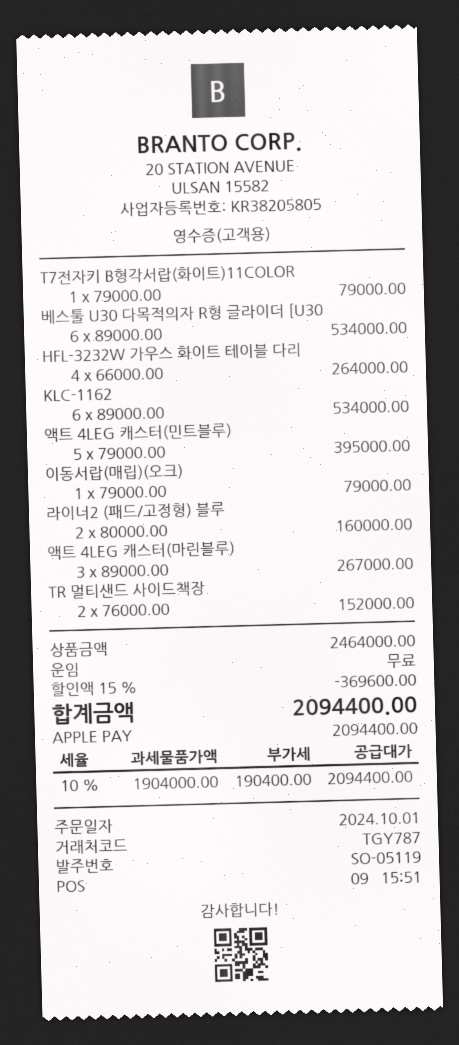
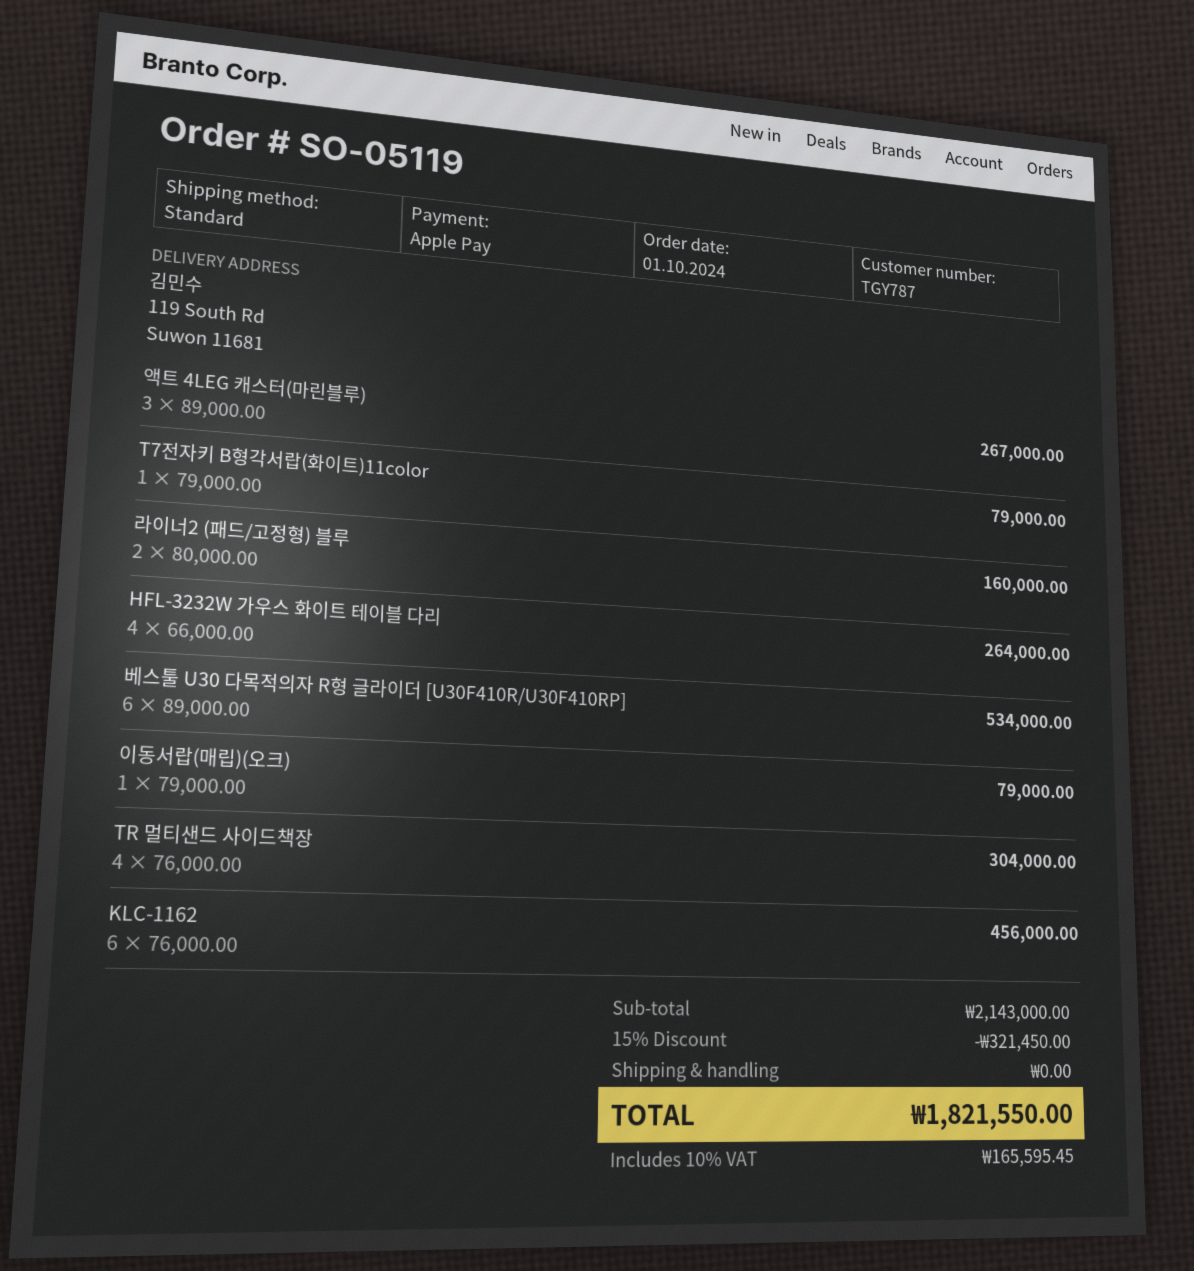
KLC-1162: 6 x 89000.00 = 534000.00 -> 6 x 76000.00 = 456000.00
액트 4LEG 캐스터(민트블루): 5 x 79000.00 = 395000.00 -> none
TR 멀티샌드 사이드책장: 2 x 76000.00 = 152000.00 -> 4 x 76000.00 = 304000.00
subtotal: 2464000.00 -> 2143000.00
discount: 15% = 369600.00 -> 15% = 321450.00
tax: 10% = 190400.00 -> 10% = 165595.45
total: 2094400.00 -> 1821550.00

